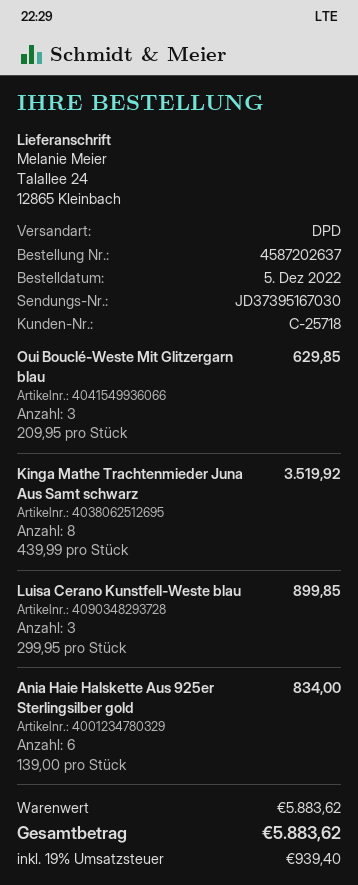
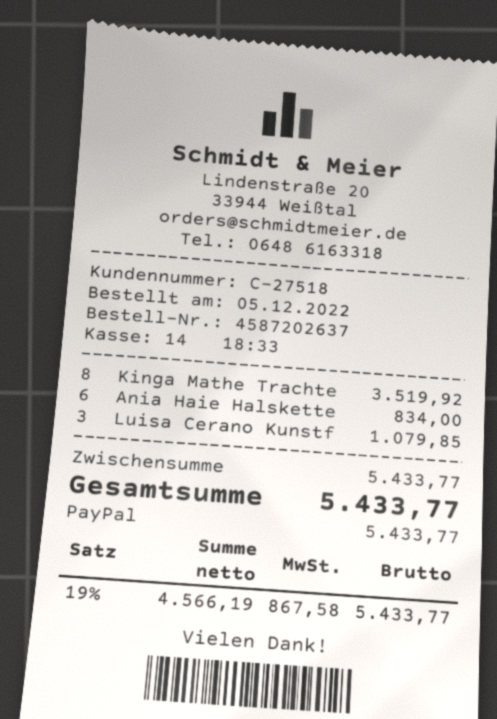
customer number: C-25718 -> C-27518
Oui Bouclé-Weste Mit Glitzergarn blau: 3 for 629.85 -> none
Luisa Cerano Kunstfell-Weste blau: 3 for 899.85 -> 3 for 1079.85
subtotal: 5883.62 -> 5433.77
tax: 19% = 939.40 -> 19% = 867.58
total: 5883.62 -> 5433.77

